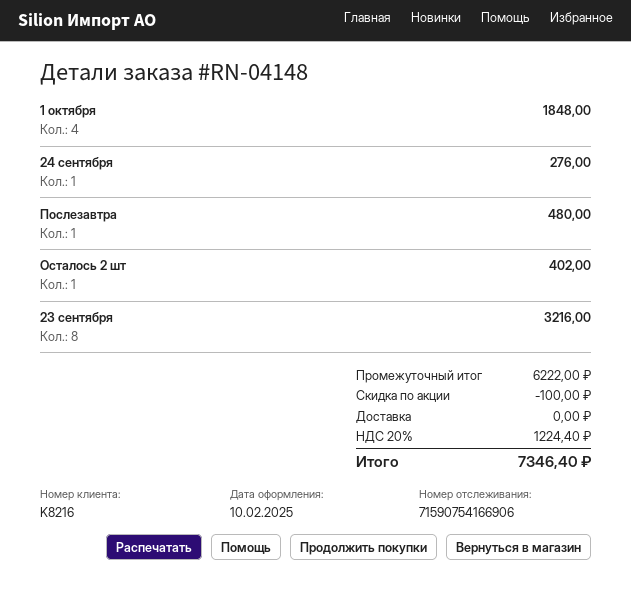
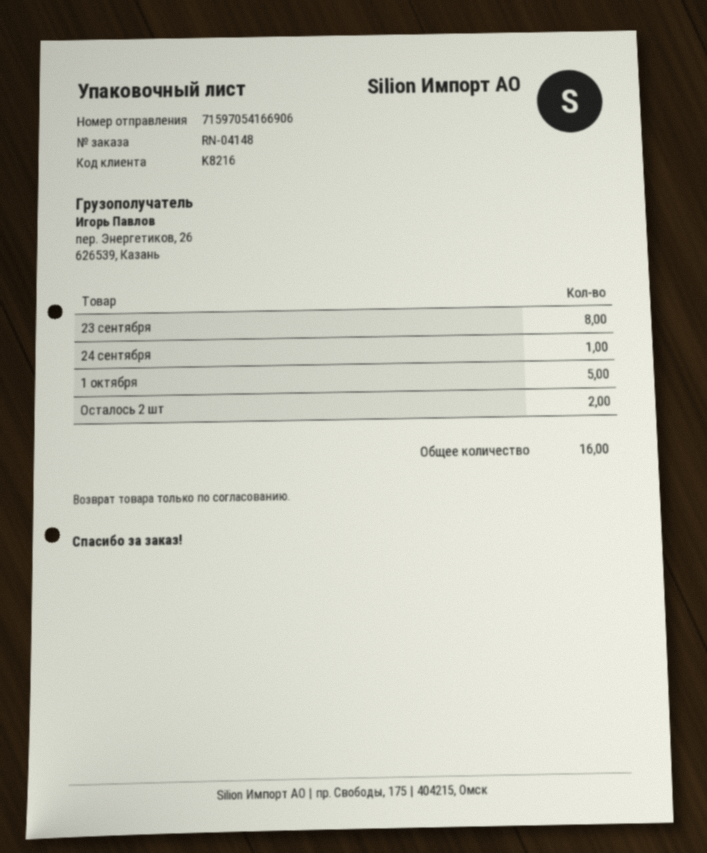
tracking number: 71590754166906 -> 71597054166906
1 октября: 4 -> 5
Послезавтра: 1 -> none
Осталось 2 шт: 1 -> 2

